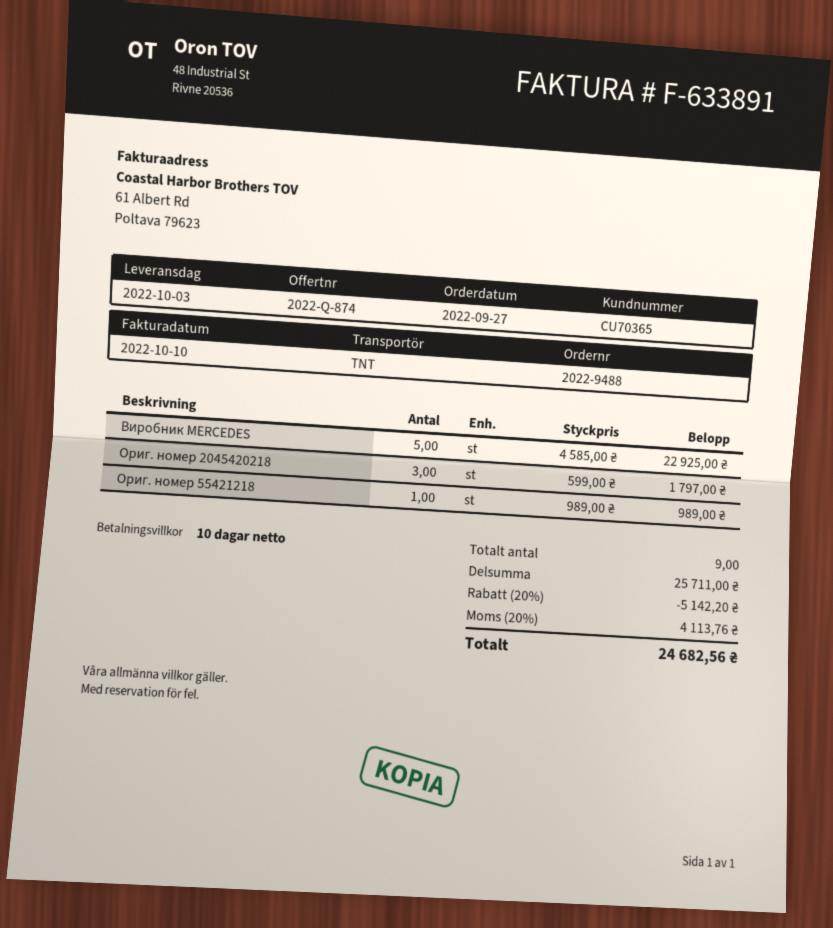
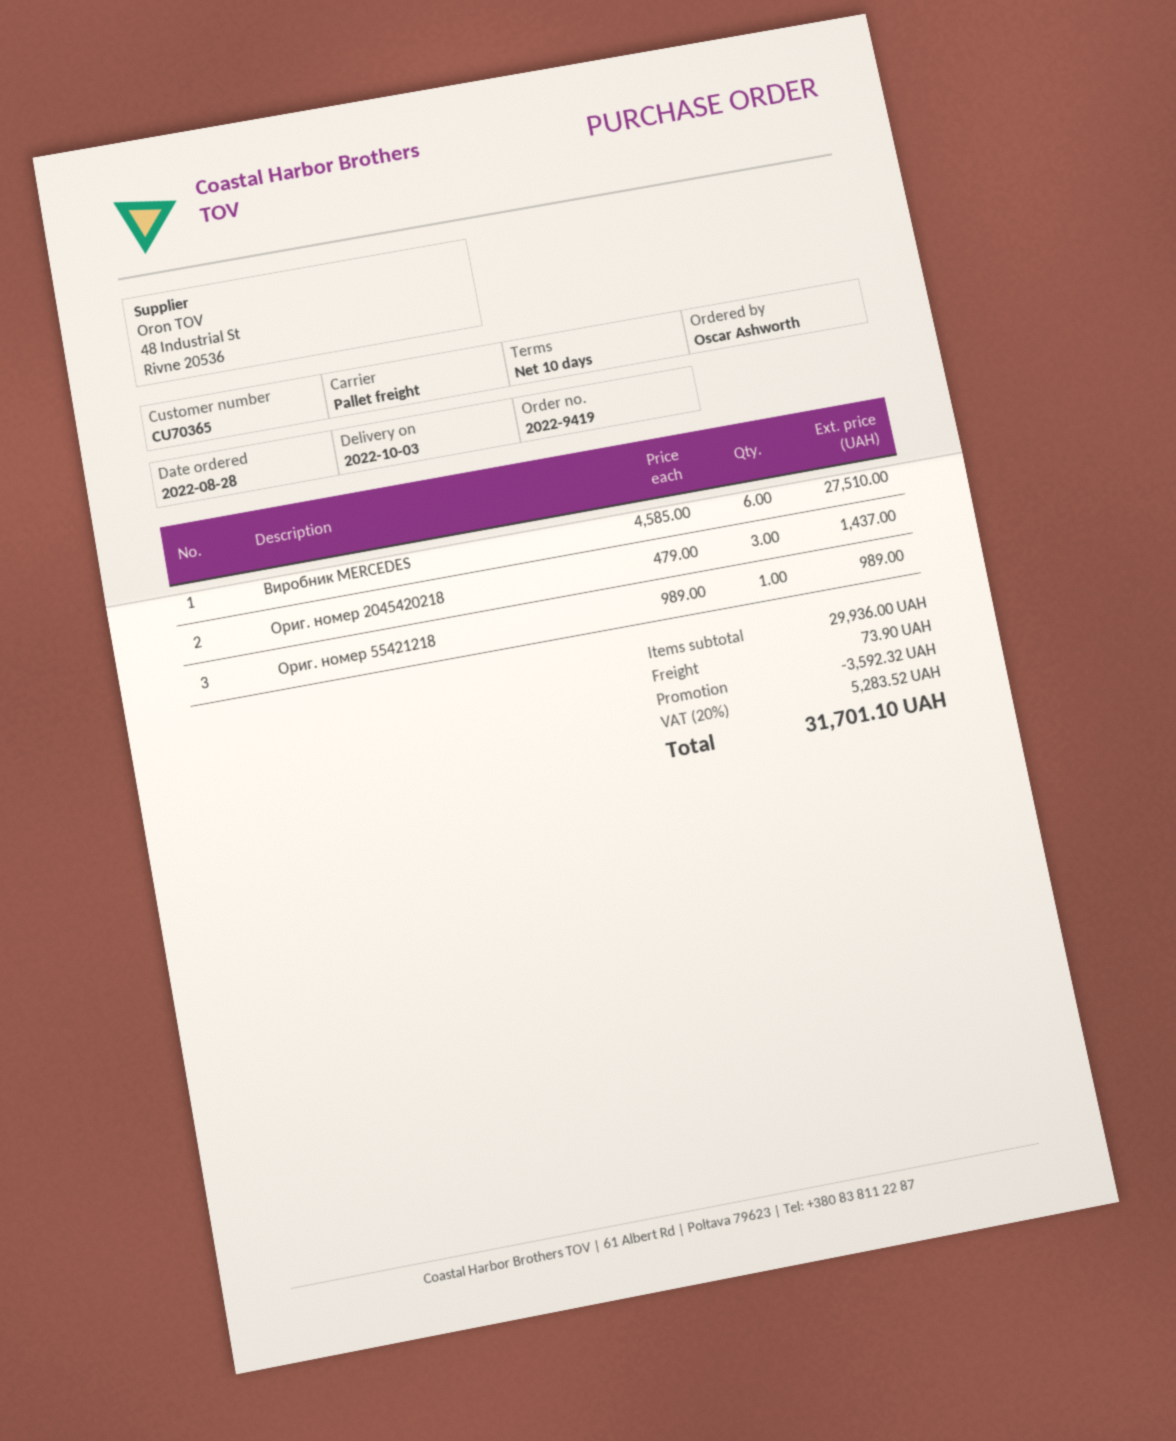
order number: 2022-9488 -> 2022-9419
order date: 2022-09-27 -> 2022-08-28
shipping method: TNT -> pallet freight
Виробник MERCEDES: 5 x 4585.00 = 22925.00 -> 6 x 4585.00 = 27510.00
Ориг. номер 2045420218: 3 x 599.00 = 1797.00 -> 3 x 479.00 = 1437.00
subtotal: 25711.00 -> 29936.00
discount: 5142.20 -> 3592.32
shipping: none -> 73.90
tax: 20% = 4113.76 -> 20% = 5283.52
total: 24682.56 -> 31701.10

